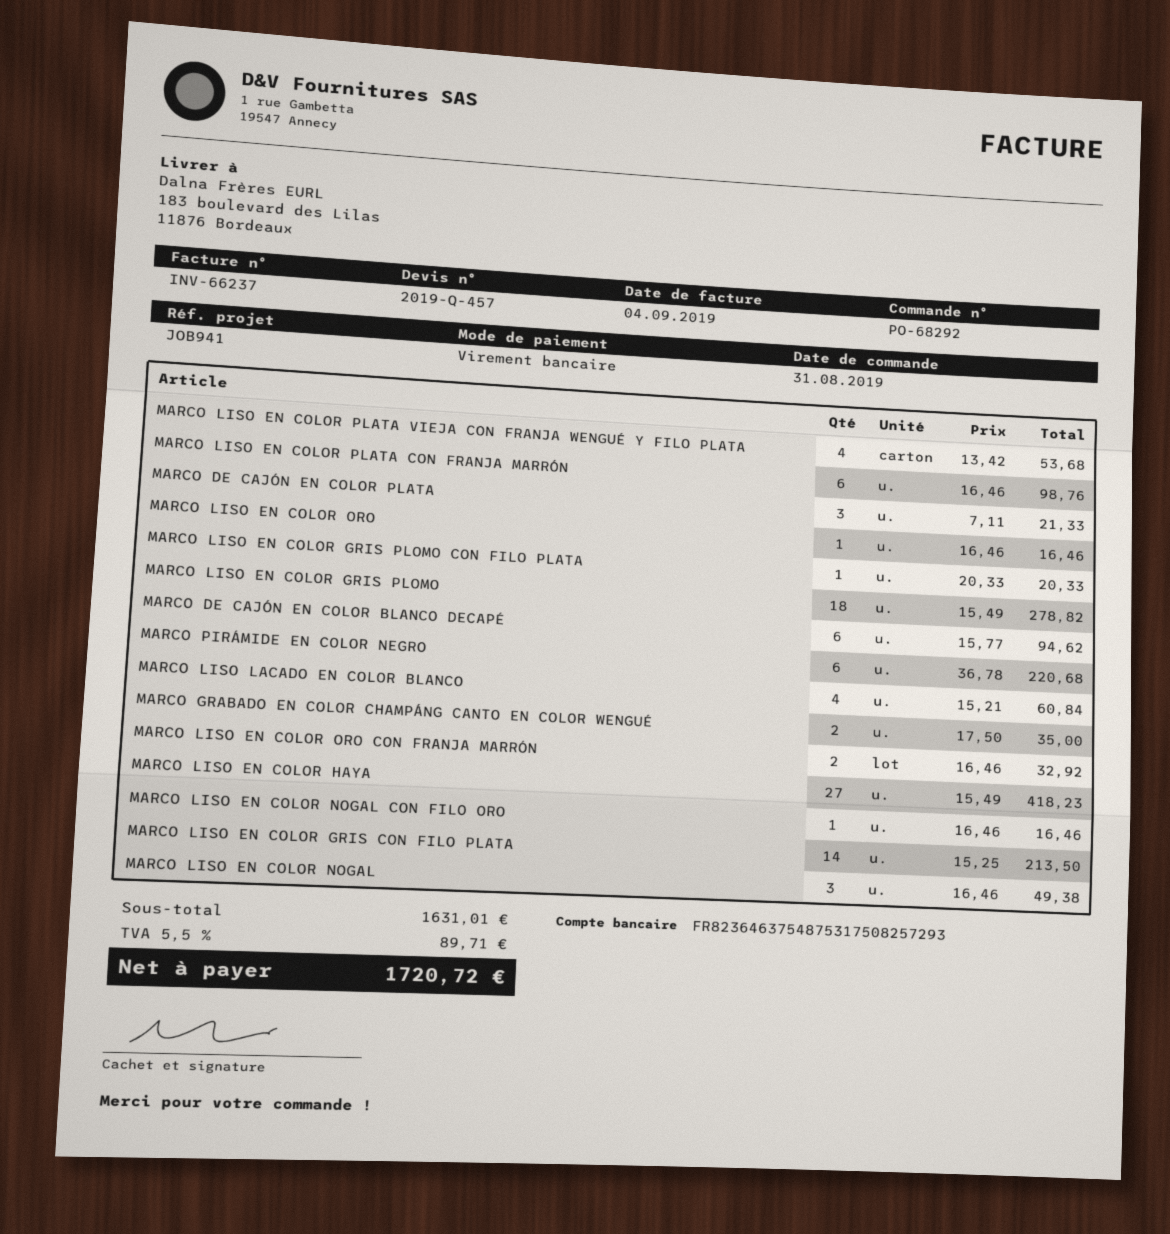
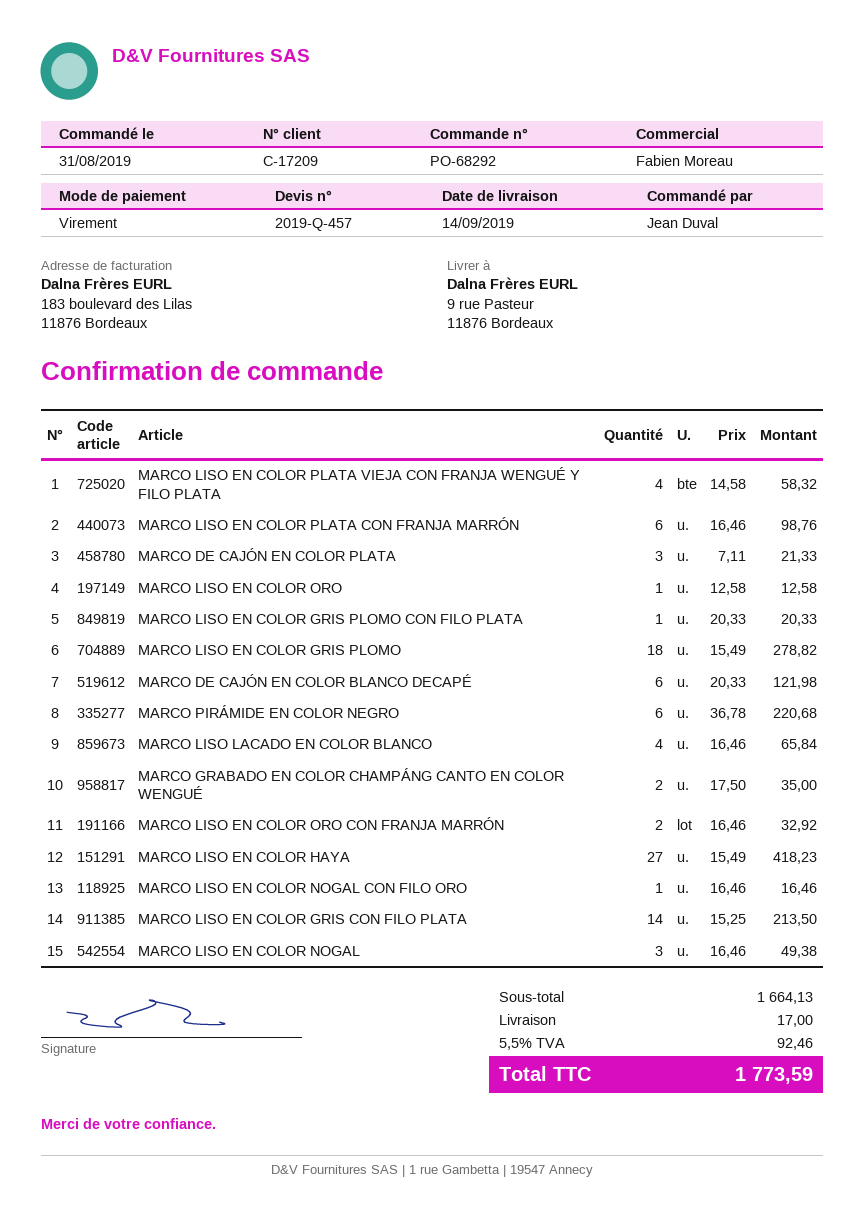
ship to: 183 boulevard des Lilas, 11876 Bordeaux -> 9 rue Pasteur, 11876 Bordeaux
MARCO LISO EN COLOR PLATA VIEJA CON FRANJA WENGUÉ Y FILO PLATA: 4 x 13.42 = 53.68 -> 4 x 14.58 = 58.32
MARCO LISO EN COLOR ORO: 1 x 16.46 = 16.46 -> 1 x 12.58 = 12.58
MARCO DE CAJÓN EN COLOR BLANCO DECAPÉ: 6 x 15.77 = 94.62 -> 6 x 20.33 = 121.98
MARCO LISO LACADO EN COLOR BLANCO: 4 x 15.21 = 60.84 -> 4 x 16.46 = 65.84
subtotal: 1631.01 -> 1664.13
shipping: none -> 17.00
tax: 5.5% = 89.71 -> 5.5% = 92.46
total: 1720.72 -> 1773.59

